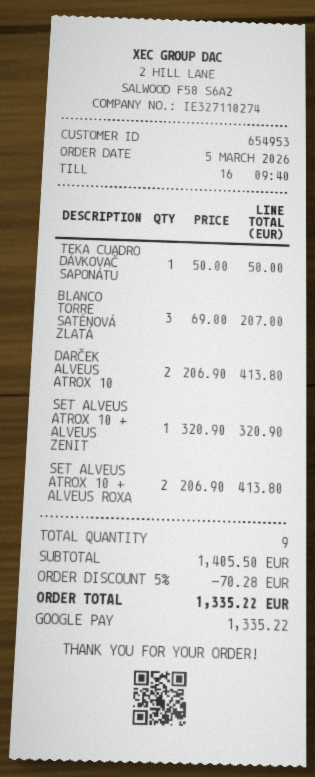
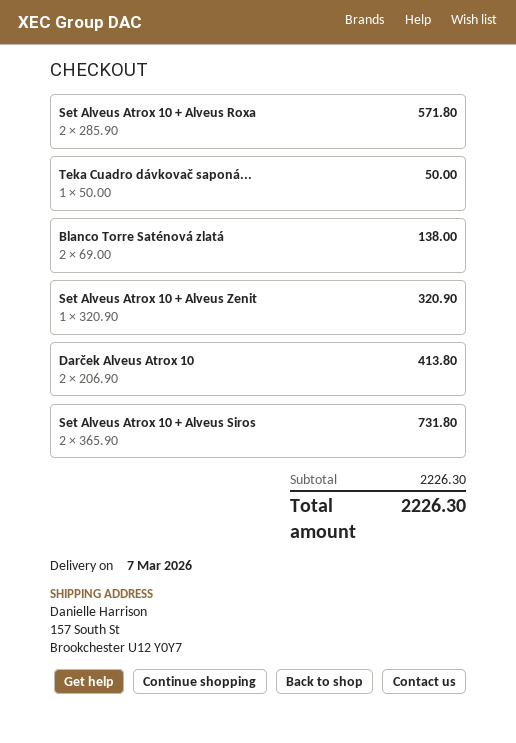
BLANCO TORRE SATÉNOVÁ ZLATÁ: 3 x 69.00 = 207.00 -> 2 x 69.00 = 138.00
SET ALVEUS ATROX 10 + ALVEUS ROXA: 2 x 206.90 = 413.80 -> 2 x 285.90 = 571.80
Set Alveus Atrox 10 + Alveus Siros: none -> 2 x 365.90 = 731.80
subtotal: 1405.50 -> 2226.30
discount: 5% = 70.28 -> none
total: 1335.22 -> 2226.30

